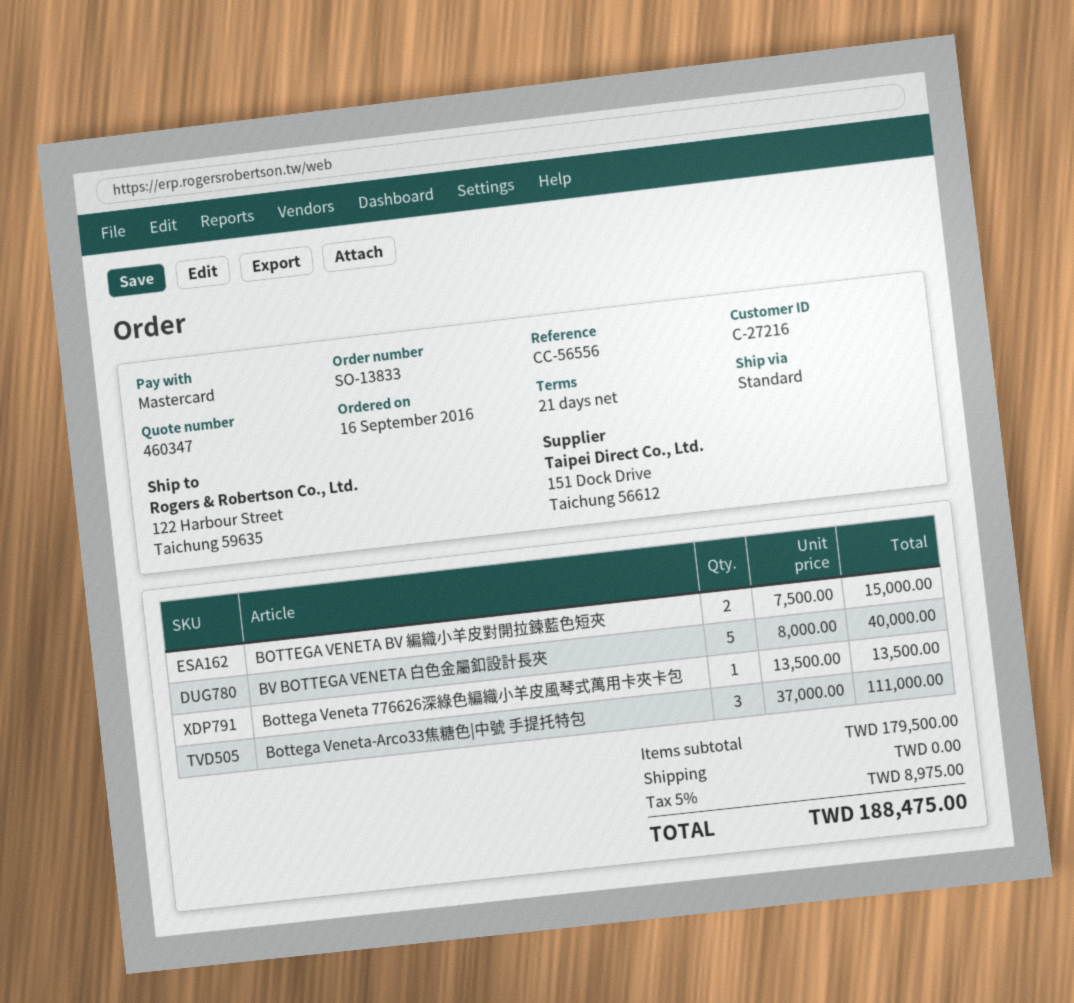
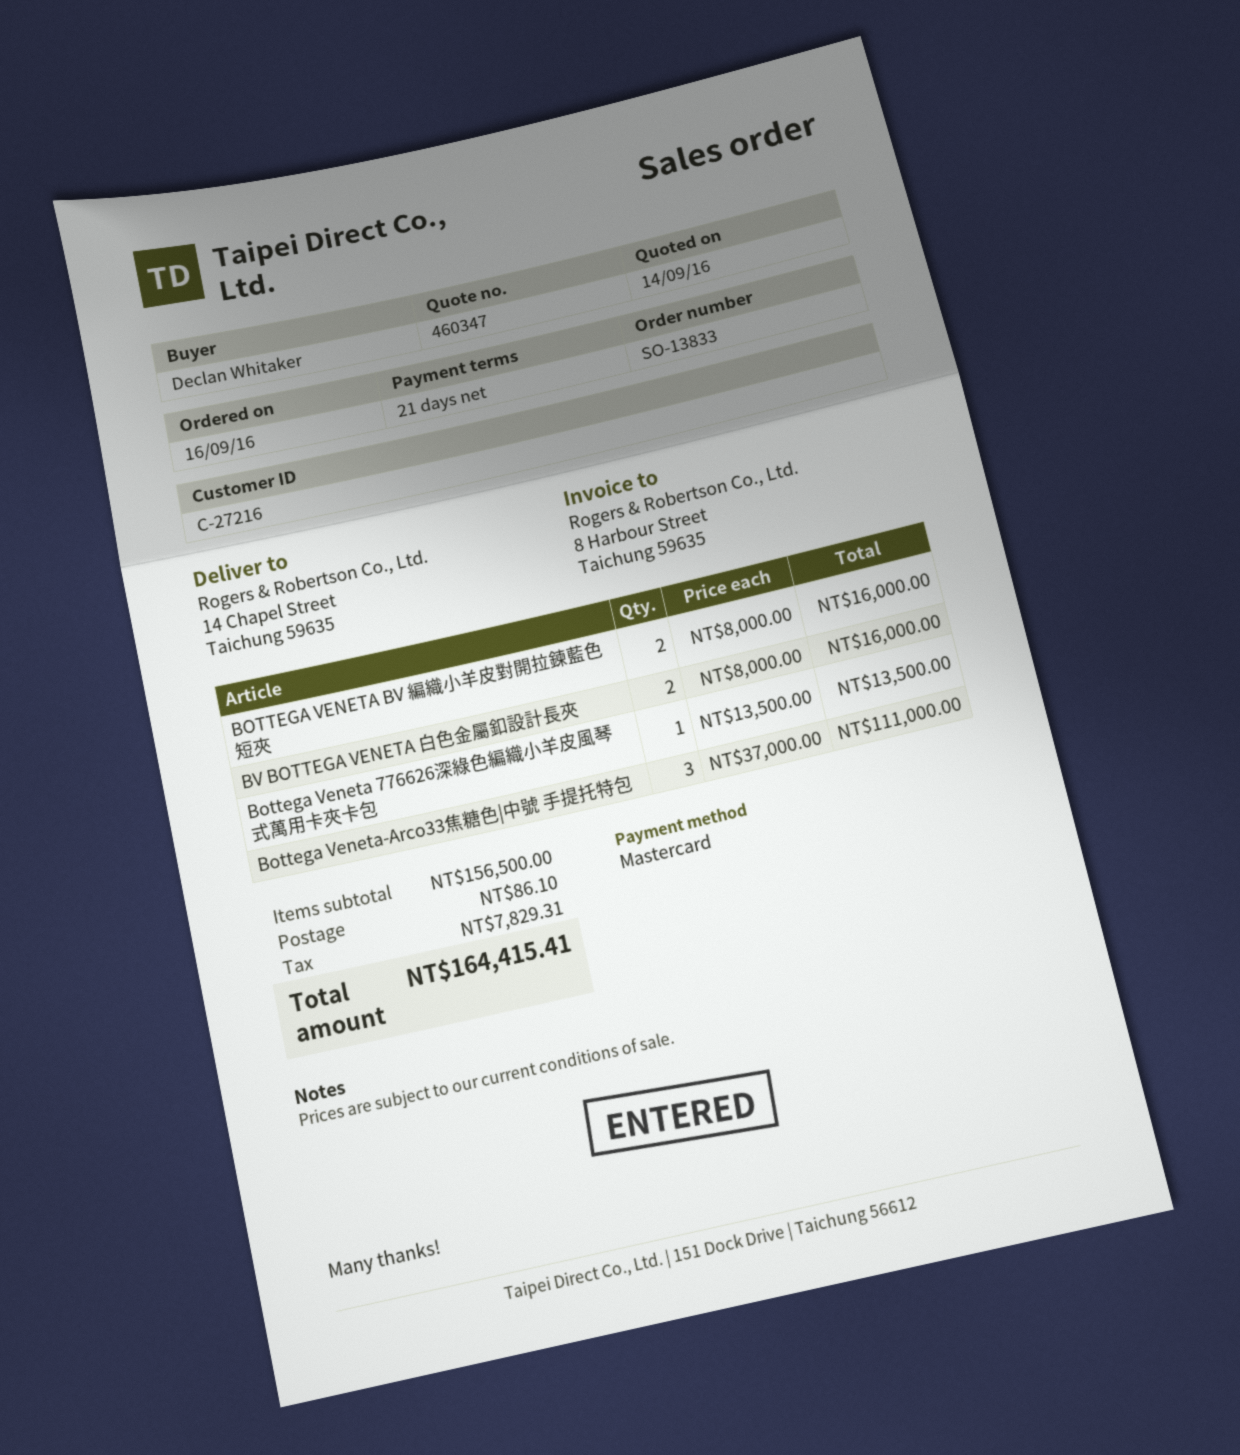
ship to: 122 Harbour Street, Taichung 59635 -> 14 Chapel Street, Taichung 59635
BOTTEGA VENETA BV 編織小羊皮對開拉鍊藍色短夾: 2 x 7500.00 = 15000.00 -> 2 x 8000.00 = 16000.00
BV BOTTEGA VENETA 白色金屬釦設計長夾: 5 x 8000.00 = 40000.00 -> 2 x 8000.00 = 16000.00
subtotal: 179500.00 -> 156500.00
shipping: 0.00 -> 86.10
tax: 8975.00 -> 7829.31
total: 188475.00 -> 164415.41

